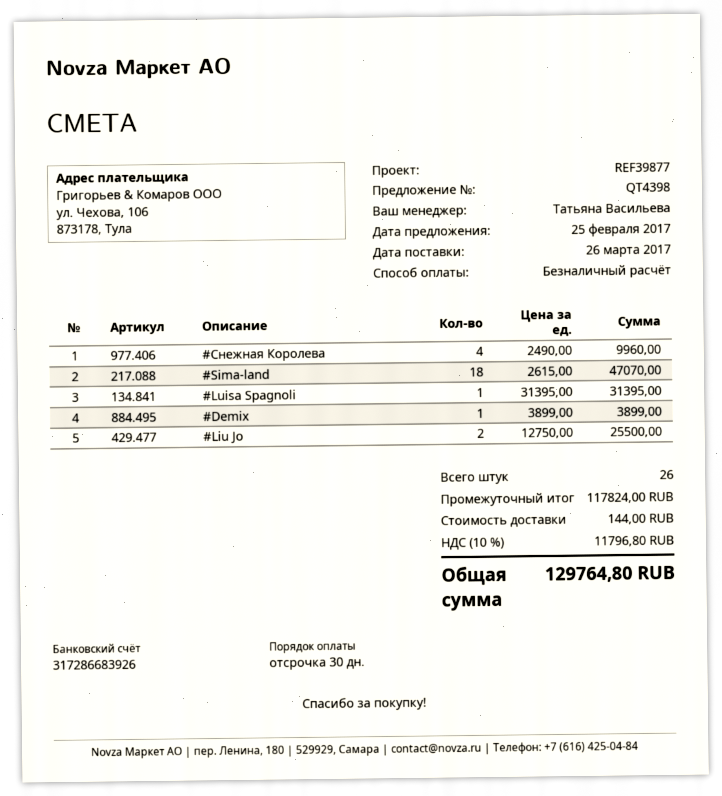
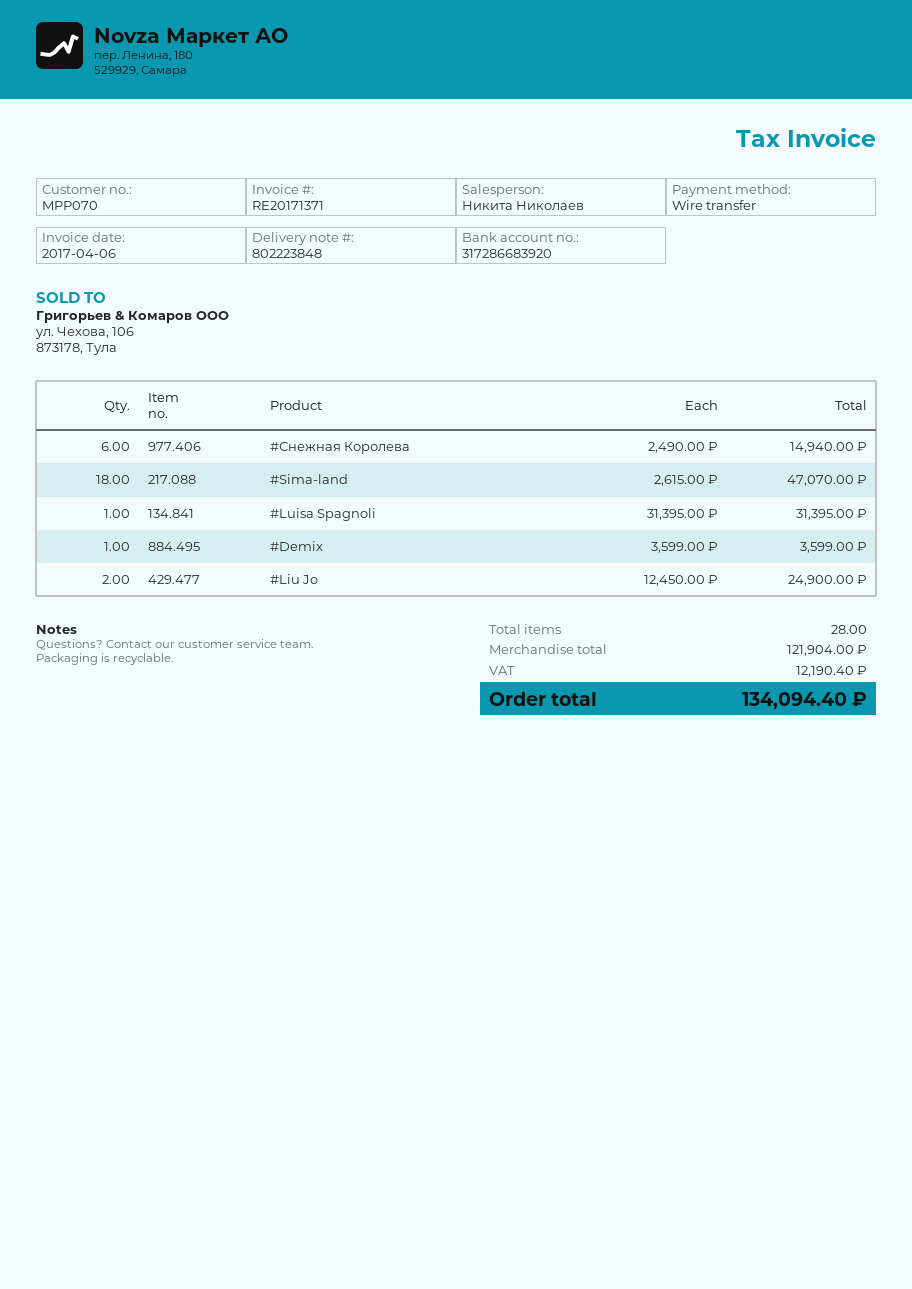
sales rep: Татьяна Васильева -> Никита Николаев
bank account: 317286683926 -> 317286683920
#Снежная Королева: 4 x 2490.00 = 9960.00 -> 6 x 2490.00 = 14940.00
#Demix: 1 x 3899.00 = 3899.00 -> 1 x 3599.00 = 3599.00
#Liu Jo: 2 x 12750.00 = 25500.00 -> 2 x 12450.00 = 24900.00
total quantity: 26 -> 28
subtotal: 117824.00 -> 121904.00
shipping: 144.00 -> none
tax: 11796.80 -> 12190.40
total: 129764.80 -> 134094.40

